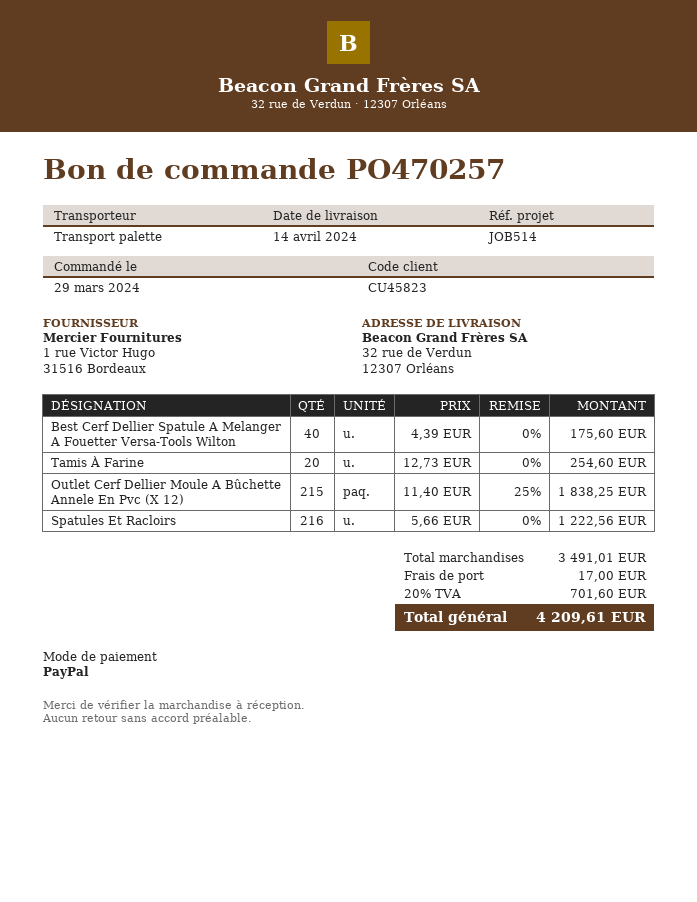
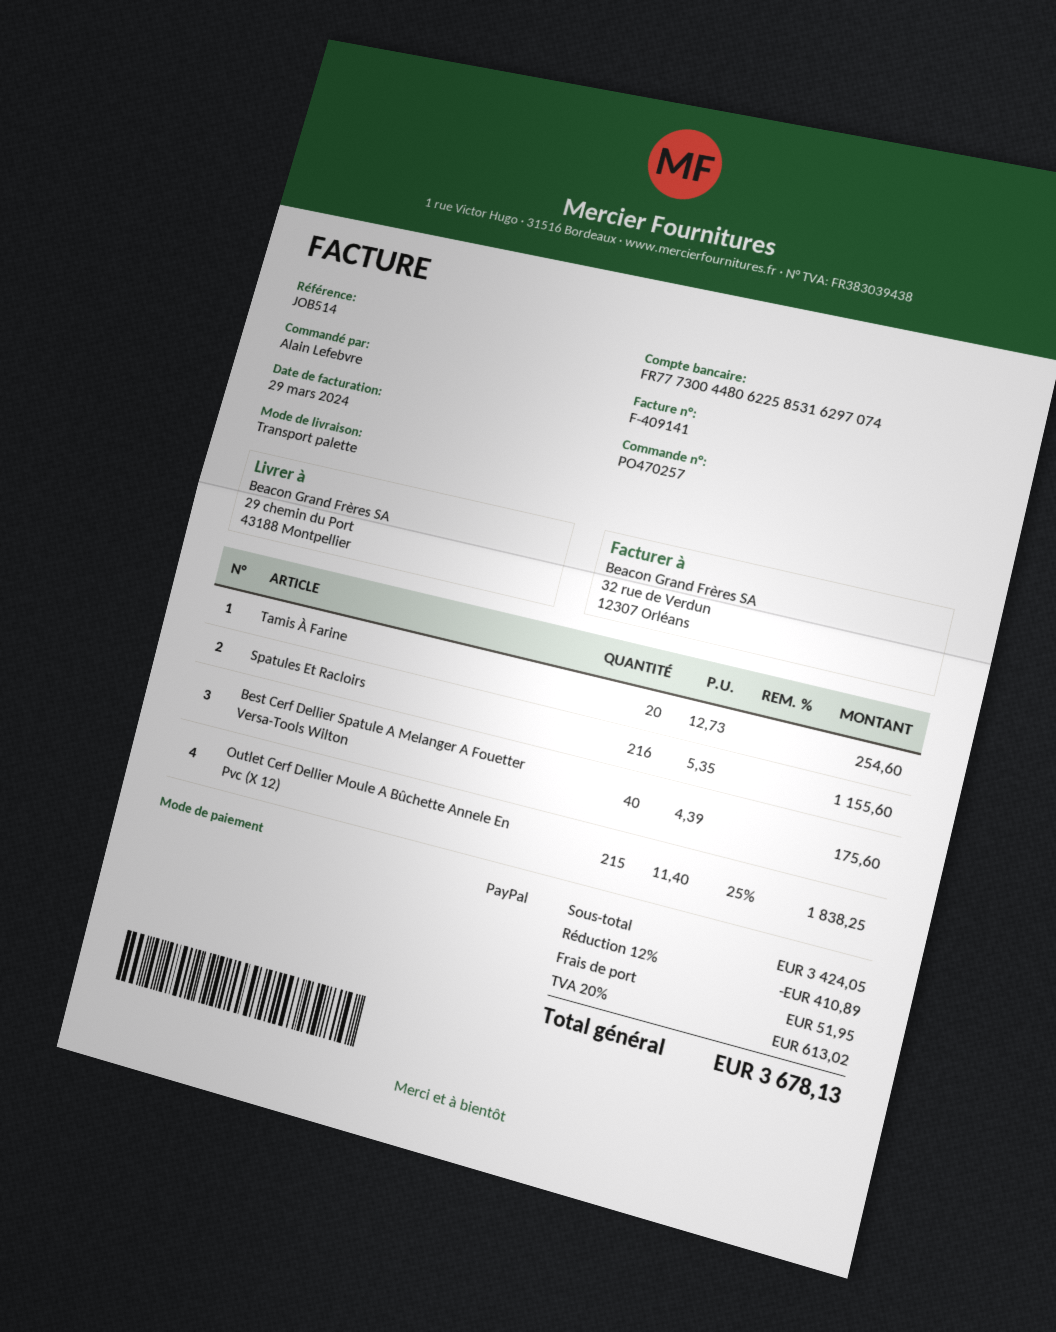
ship to: 32 rue de Verdun, 12307 Orléans -> 29 chemin du Port, 43188 Montpellier
Spatules Et Racloirs: 216 x 5.66 = 1222.56 -> 216 x 5.35 = 1155.60
subtotal: 3491.01 -> 3424.05
discount: none -> 12% = 410.89
shipping: 17.00 -> 51.95
tax: 20% = 701.60 -> 20% = 613.02
total: 4209.61 -> 3678.13

